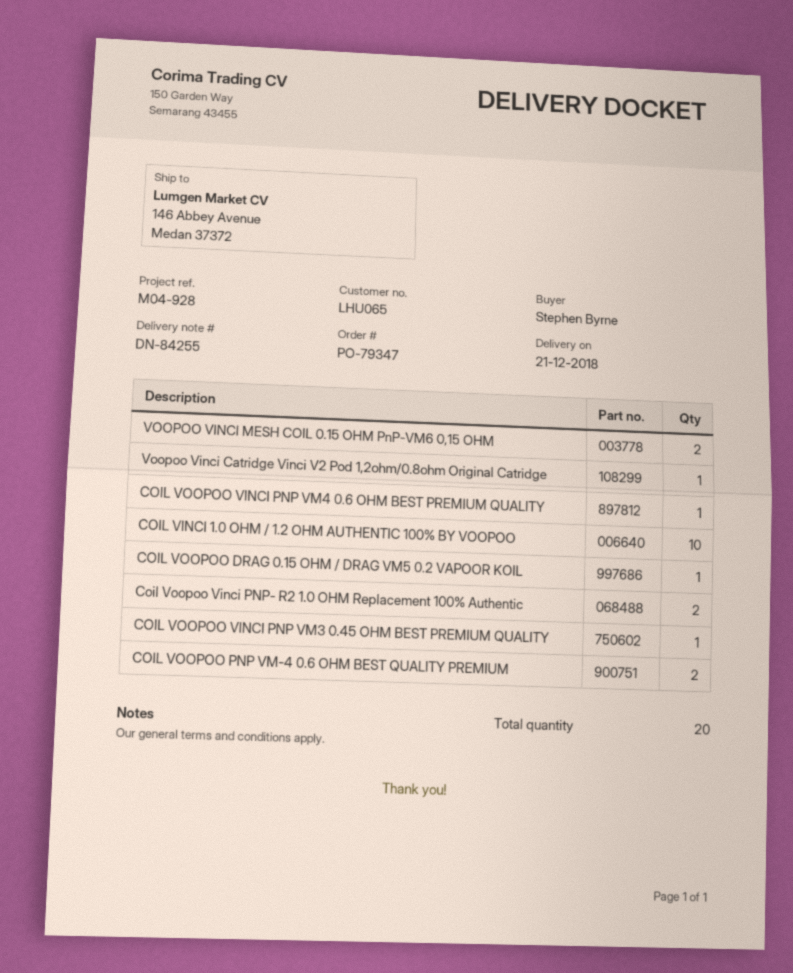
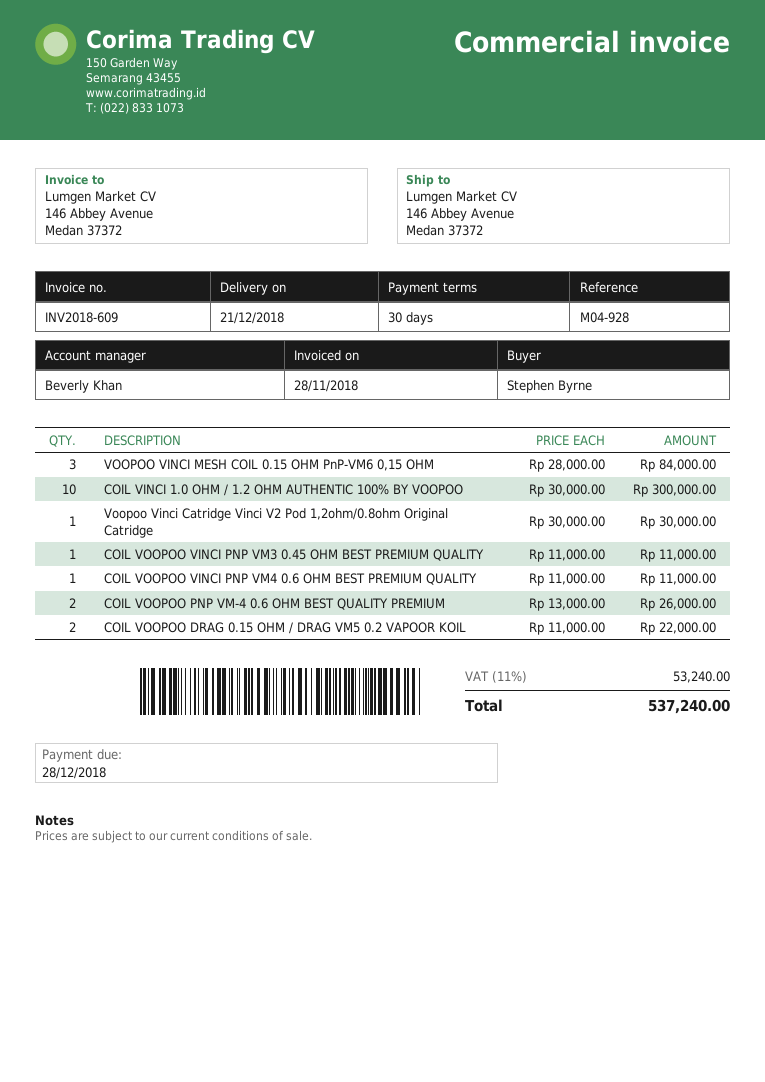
VOOPOO VINCI MESH COIL 0.15 OHM PnP-VM6 0,15 OHM: 2 -> 3
COIL VOOPOO DRAG 0.15 OHM / DRAG VM5 0.2 VAPOOR KOIL: 1 -> 2
Coil Voopoo Vinci PNP- R2 1.0 OHM Replacement 100% Authentic: 2 -> none

